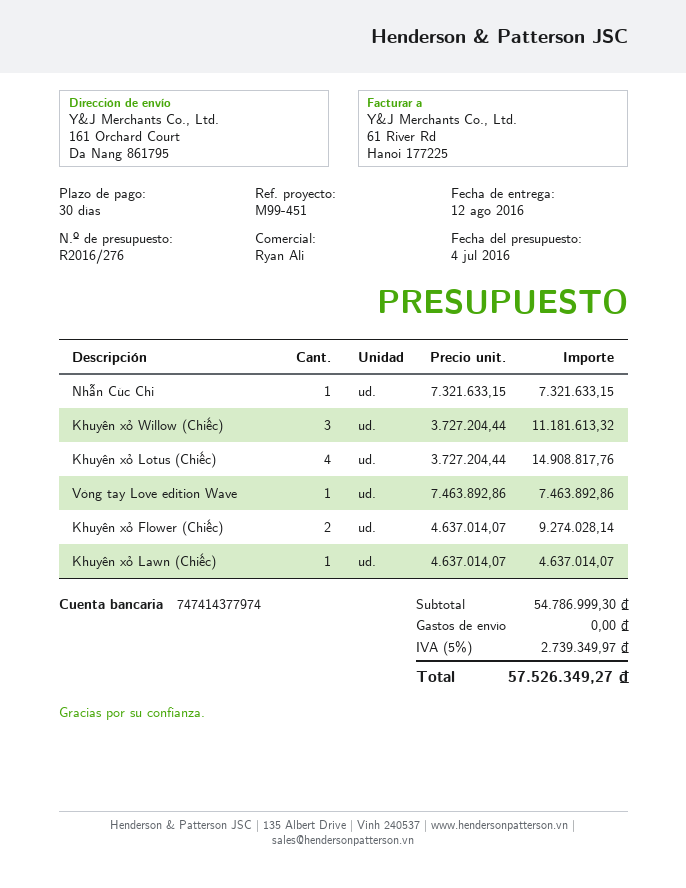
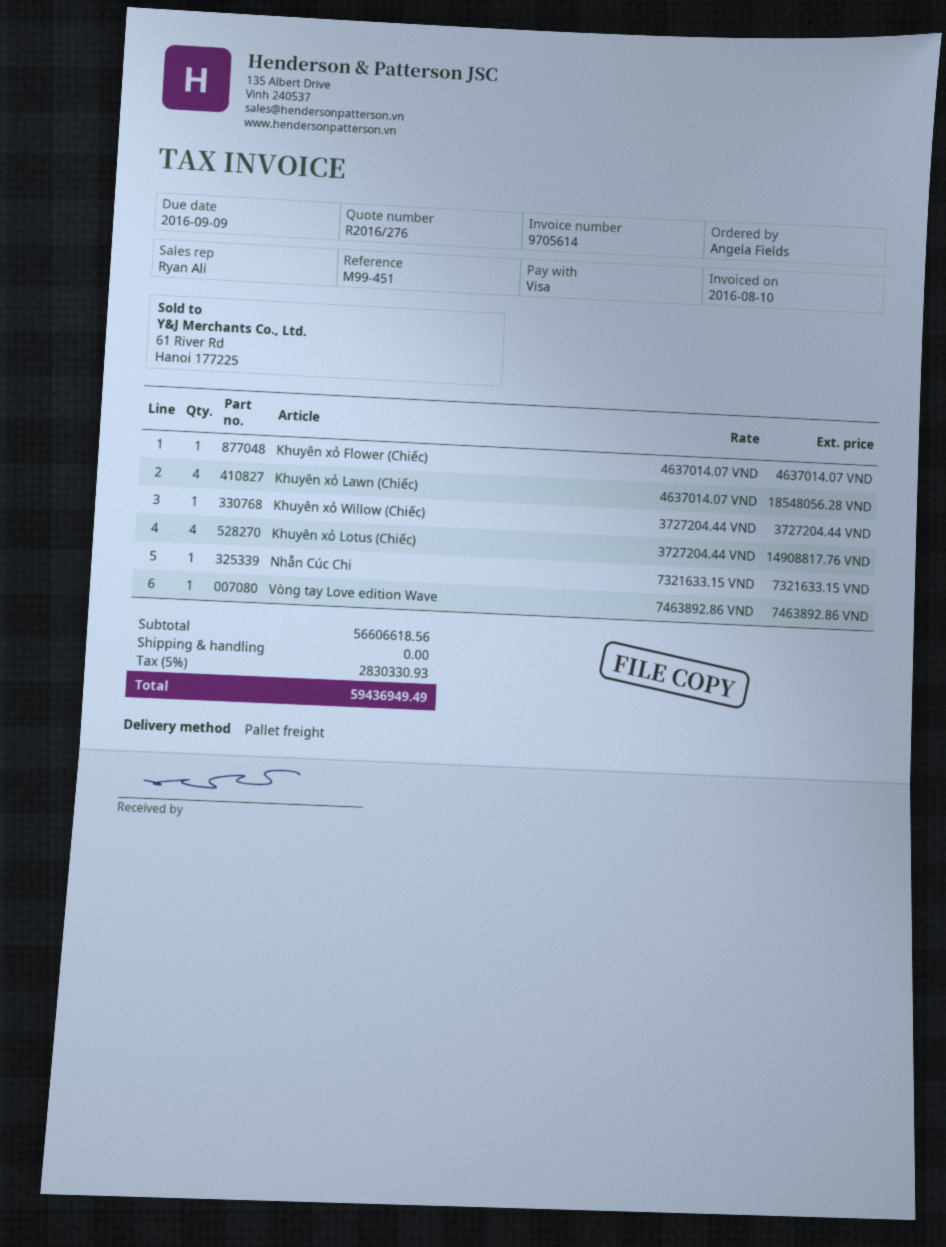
Khuyên xỏ Willow (Chiếc): 3 x 3727204.44 = 11181613.32 -> 1 x 3727204.44 = 3727204.44
Khuyên xỏ Flower (Chiếc): 2 x 4637014.07 = 9274028.14 -> 1 x 4637014.07 = 4637014.07
Khuyên xỏ Lawn (Chiếc): 1 x 4637014.07 = 4637014.07 -> 4 x 4637014.07 = 18548056.28
subtotal: 54786999.30 -> 56606618.56
tax: 5% = 2739349.97 -> 5% = 2830330.93
total: 57526349.27 -> 59436949.49

